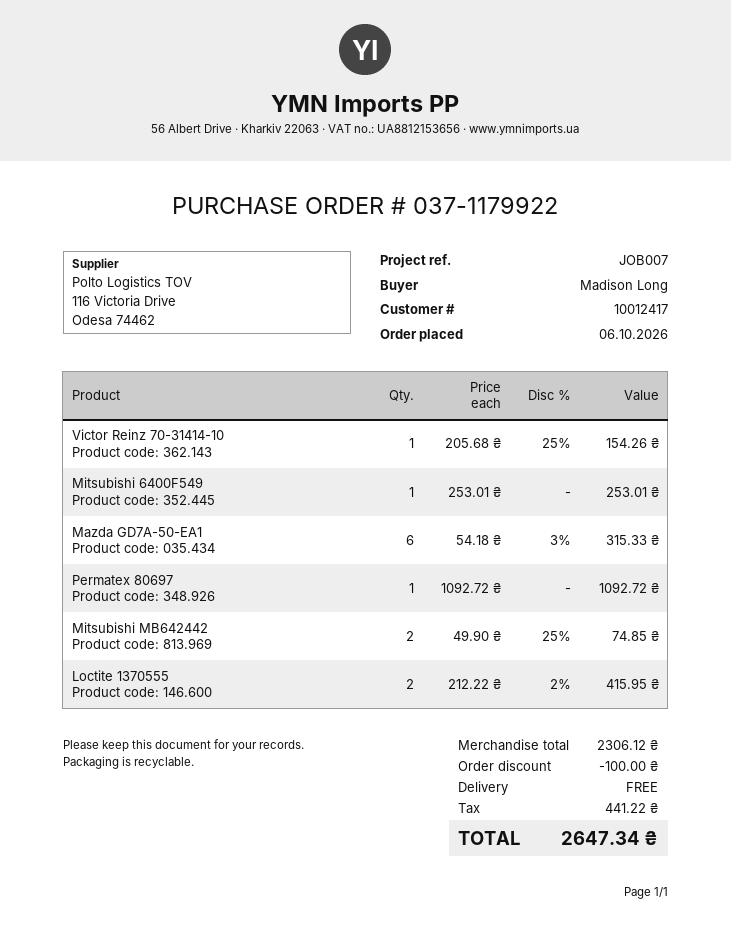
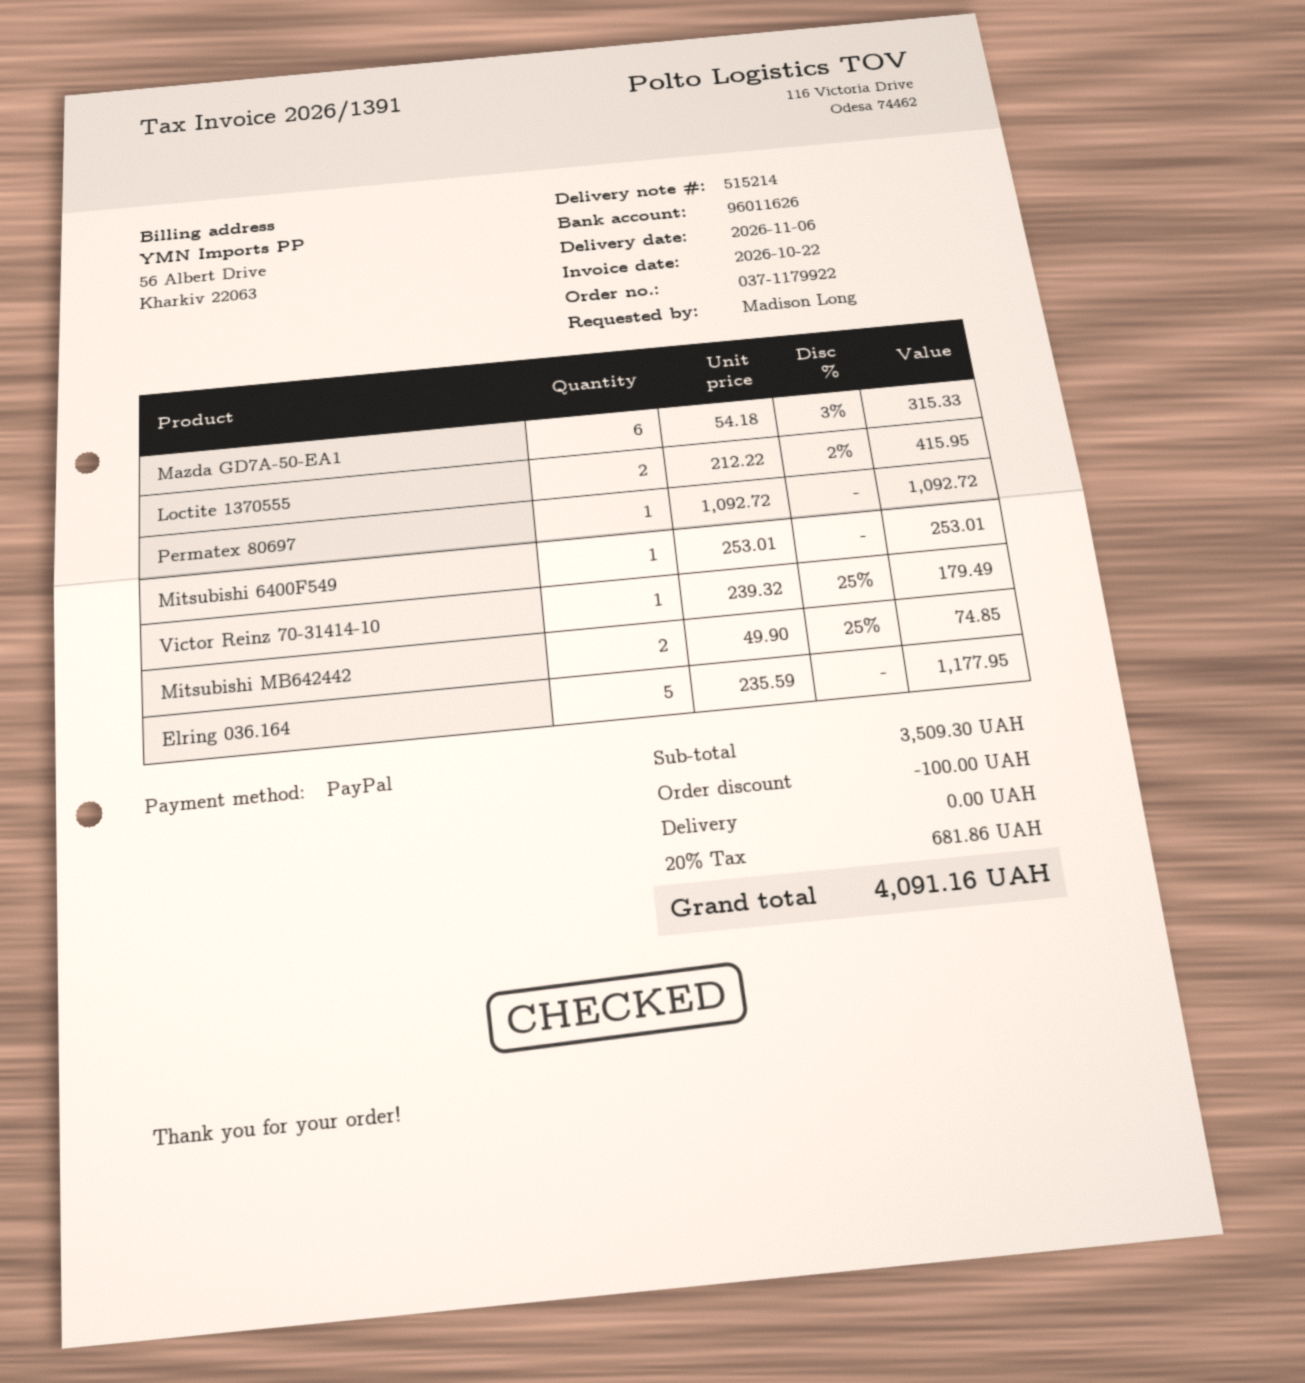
Victor Reinz 70-31414-10: 1 x 205.68 - 25% = 154.26 -> 1 x 239.32 - 25% = 179.49
Elring 036.164: none -> 5 x 235.59 = 1177.95
subtotal: 2306.12 -> 3509.30
tax: 441.22 -> 681.86
total: 2647.34 -> 4091.16

